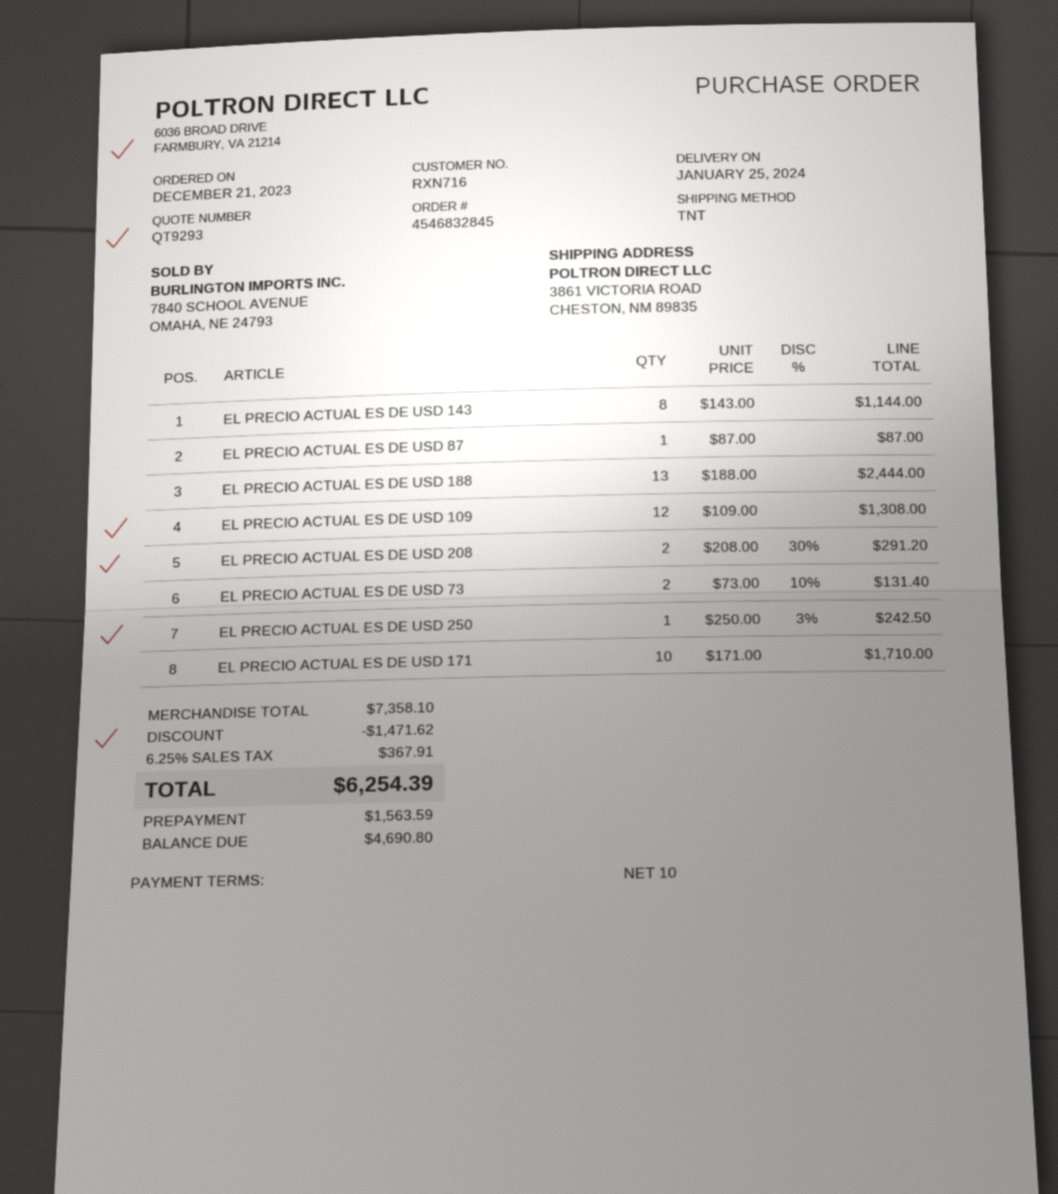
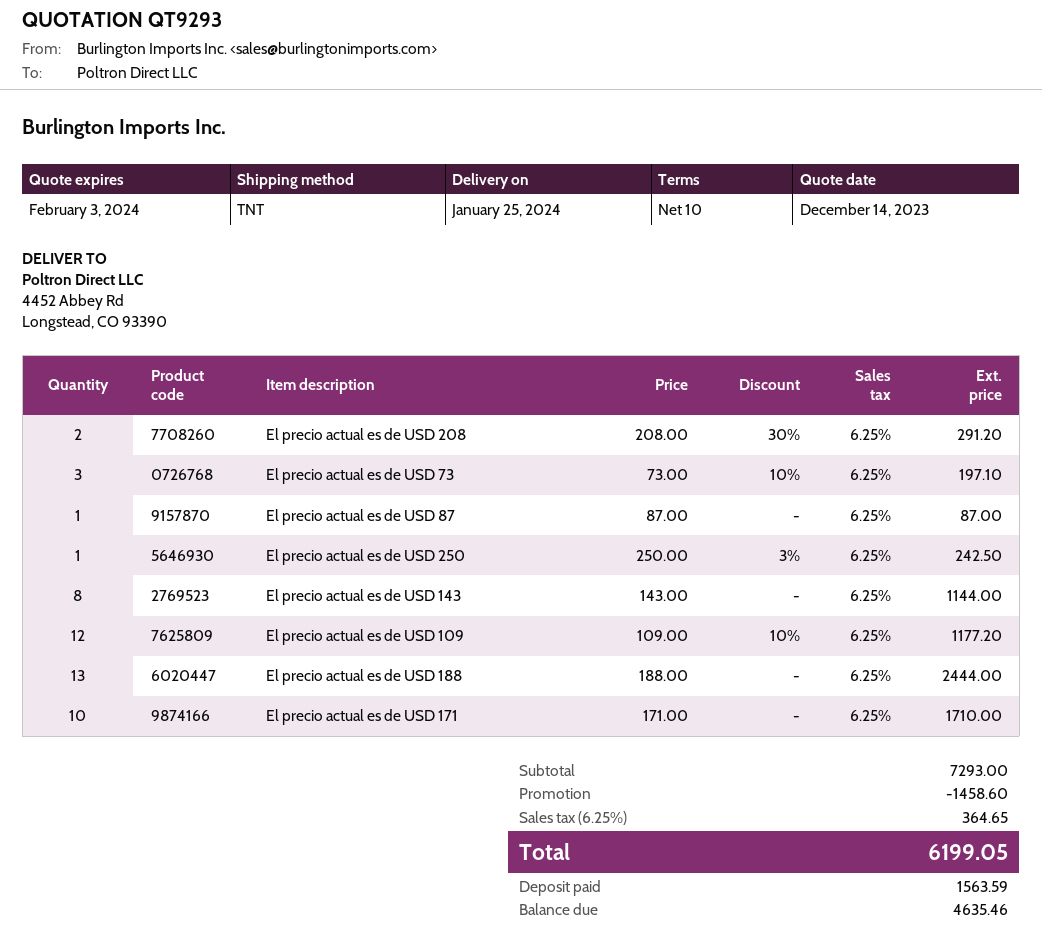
ship to: 3861 VICTORIA ROAD, CHESTON, NM 89835 -> 4452 Abbey Rd, Longstead, CO 93390
EL PRECIO ACTUAL ES DE USD 109: 12 x 109.00 = 1308.00 -> 12 x 109.00 - 10% = 1177.20
EL PRECIO ACTUAL ES DE USD 73: 2 x 73.00 - 10% = 131.40 -> 3 x 73.00 - 10% = 197.10
subtotal: 7358.10 -> 7293.00
discount: 1471.62 -> 1458.60
tax: 6.25% = 367.91 -> 6.25% = 364.65
total: 6254.39 -> 6199.05
balance: 4690.80 -> 4635.46

